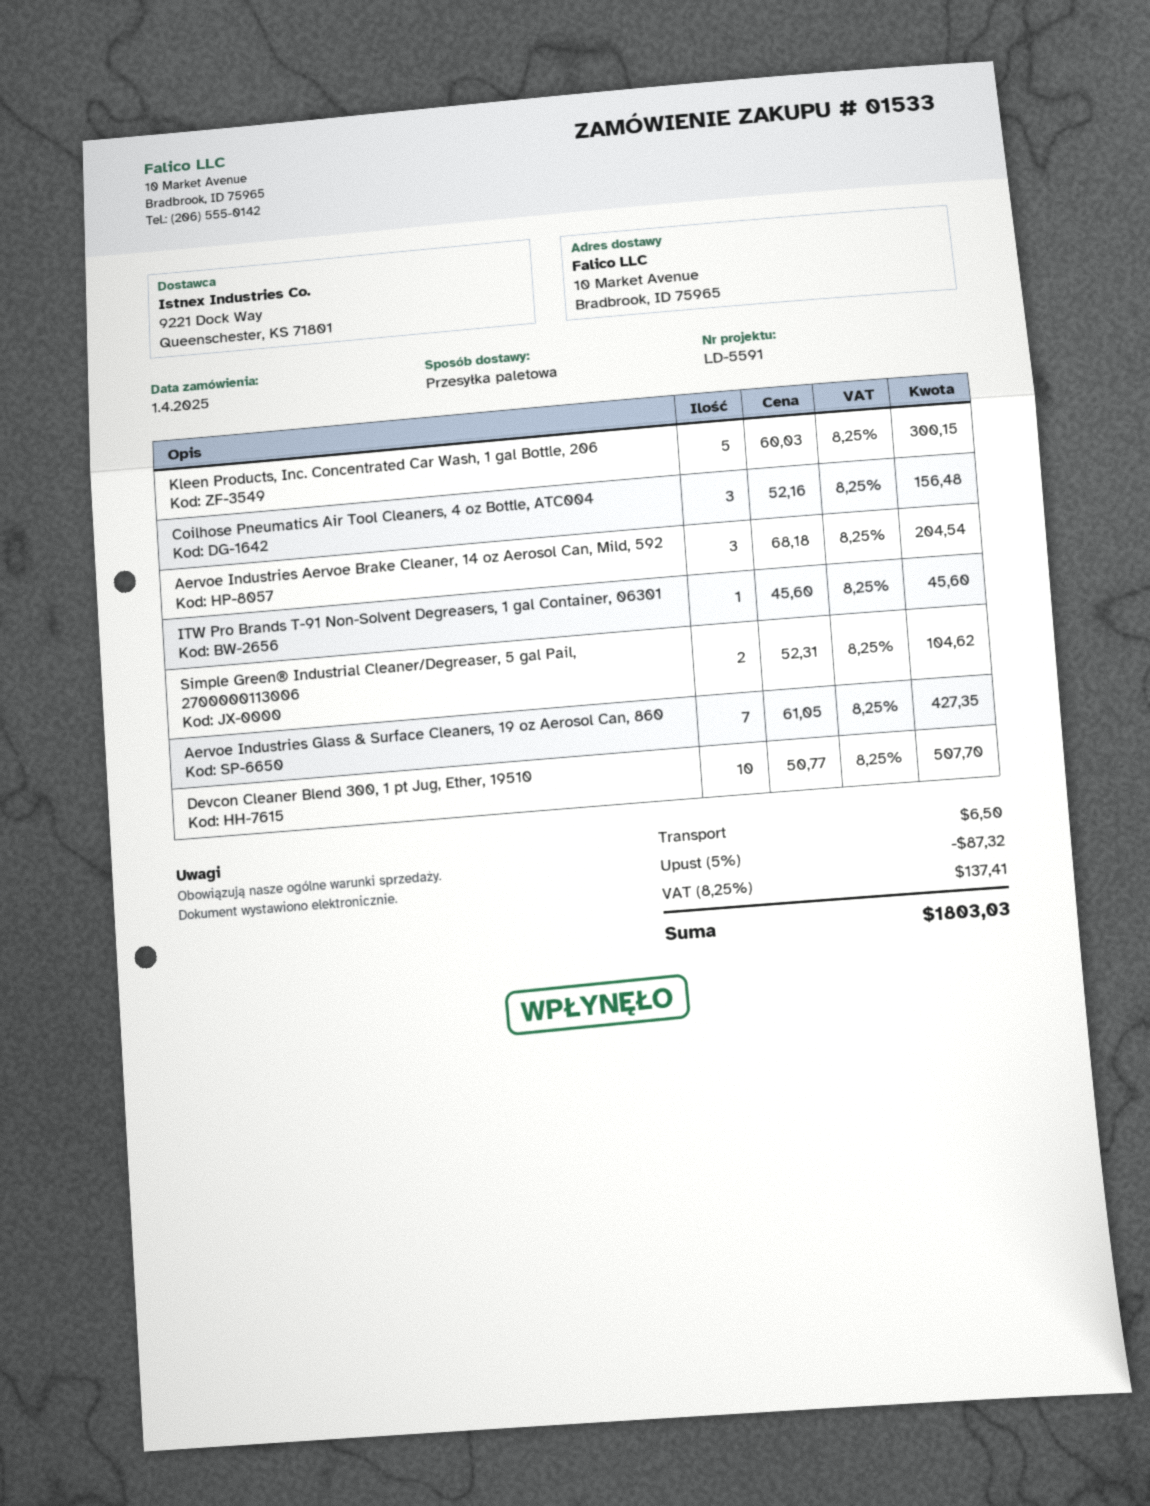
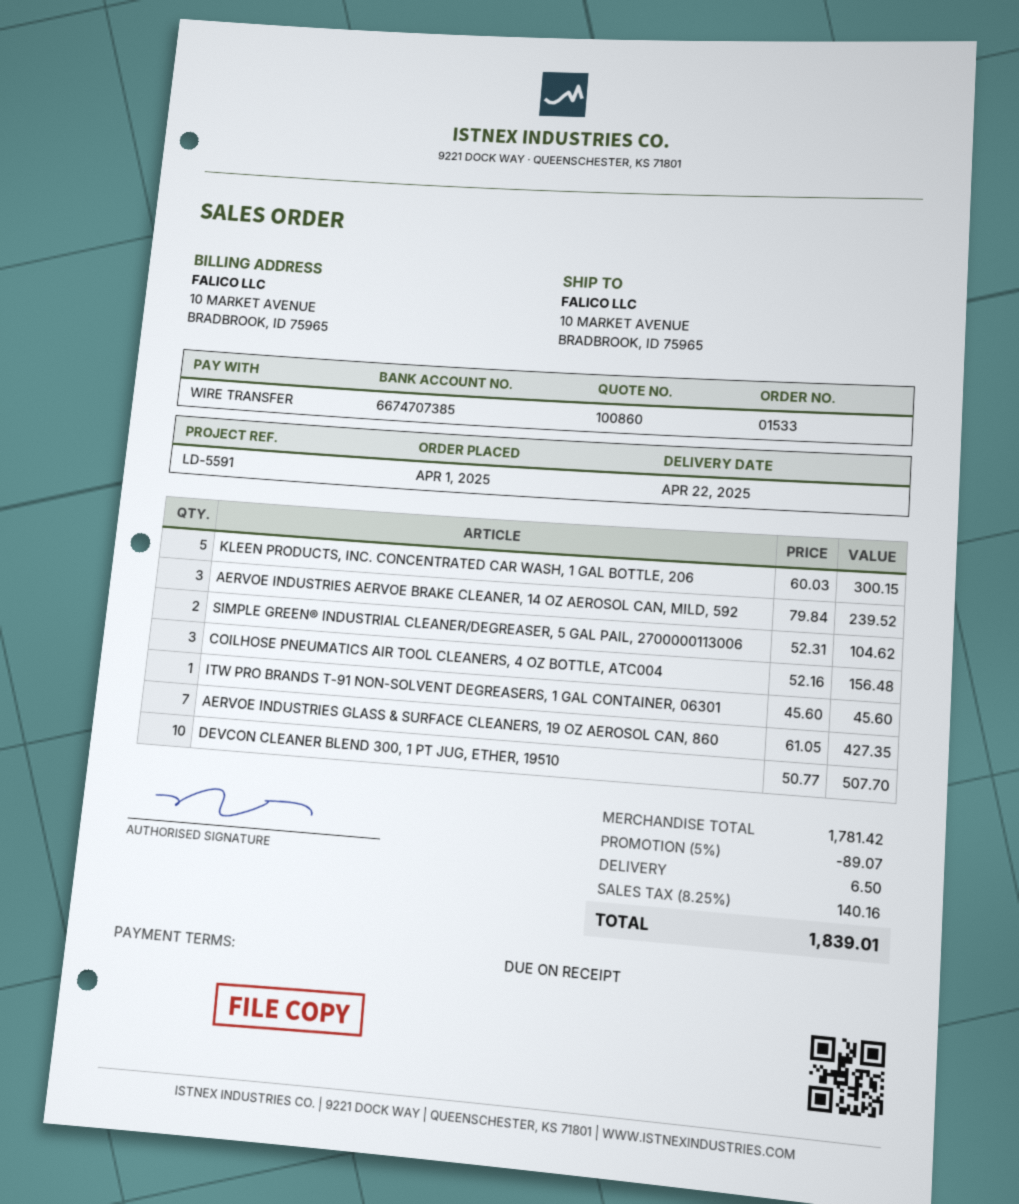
Aervoe Industries Aervoe Brake Cleaner, 14 oz Aerosol Can, Mild, 592: 3 x 68.18 = 204.54 -> 3 x 79.84 = 239.52
discount: 5% = 87.32 -> 5% = 89.07
tax: 8.25% = 137.41 -> 8.25% = 140.16
total: 1803.03 -> 1839.01

